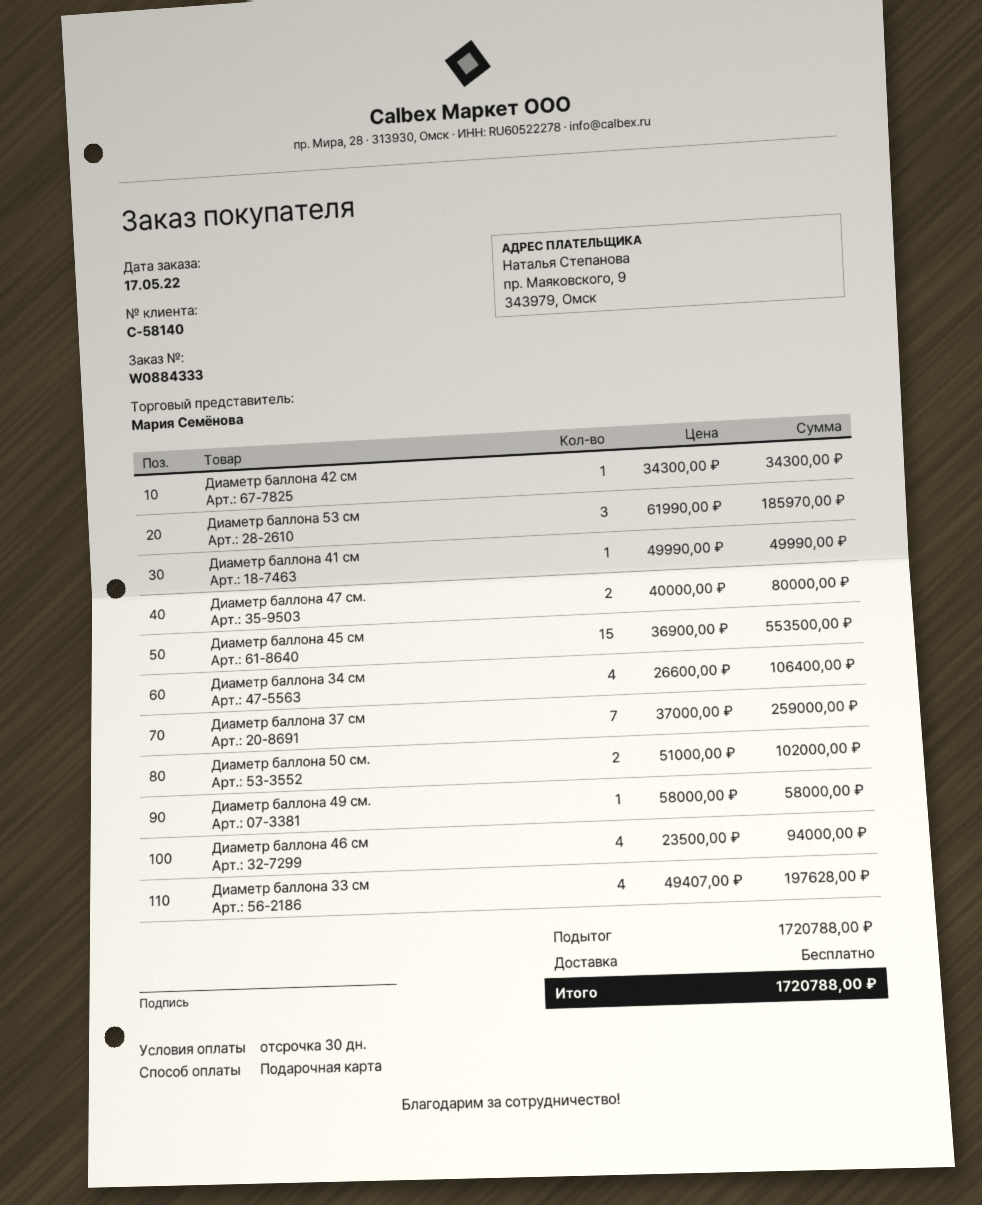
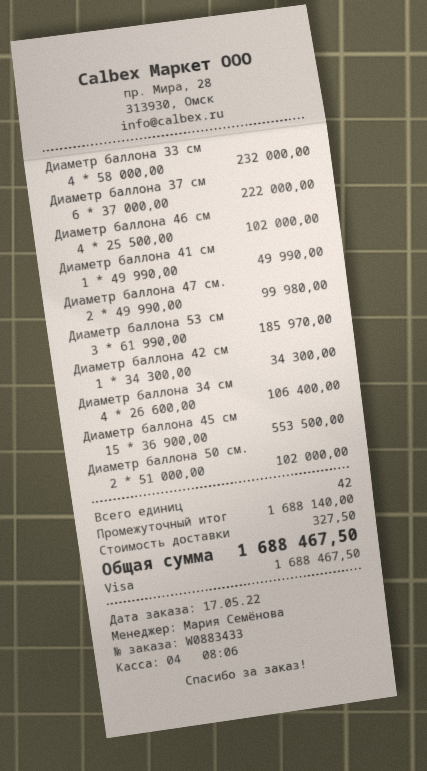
order number: W0884333 -> W0883433
payment method: gift card -> Visa
Диаметр баллона 47 см.: 2 x 40000.00 = 80000.00 -> 2 x 49990.00 = 99980.00
Диаметр баллона 37 см: 7 x 37000.00 = 259000.00 -> 6 x 37000.00 = 222000.00
Диаметр баллона 49 см.: 1 x 58000.00 = 58000.00 -> none
Диаметр баллона 46 см: 4 x 23500.00 = 94000.00 -> 4 x 25500.00 = 102000.00
Диаметр баллона 33 см: 4 x 49407.00 = 197628.00 -> 4 x 58000.00 = 232000.00
subtotal: 1720788.00 -> 1688140.00
shipping: 0.00 -> 327.50
total: 1720788.00 -> 1688467.50

